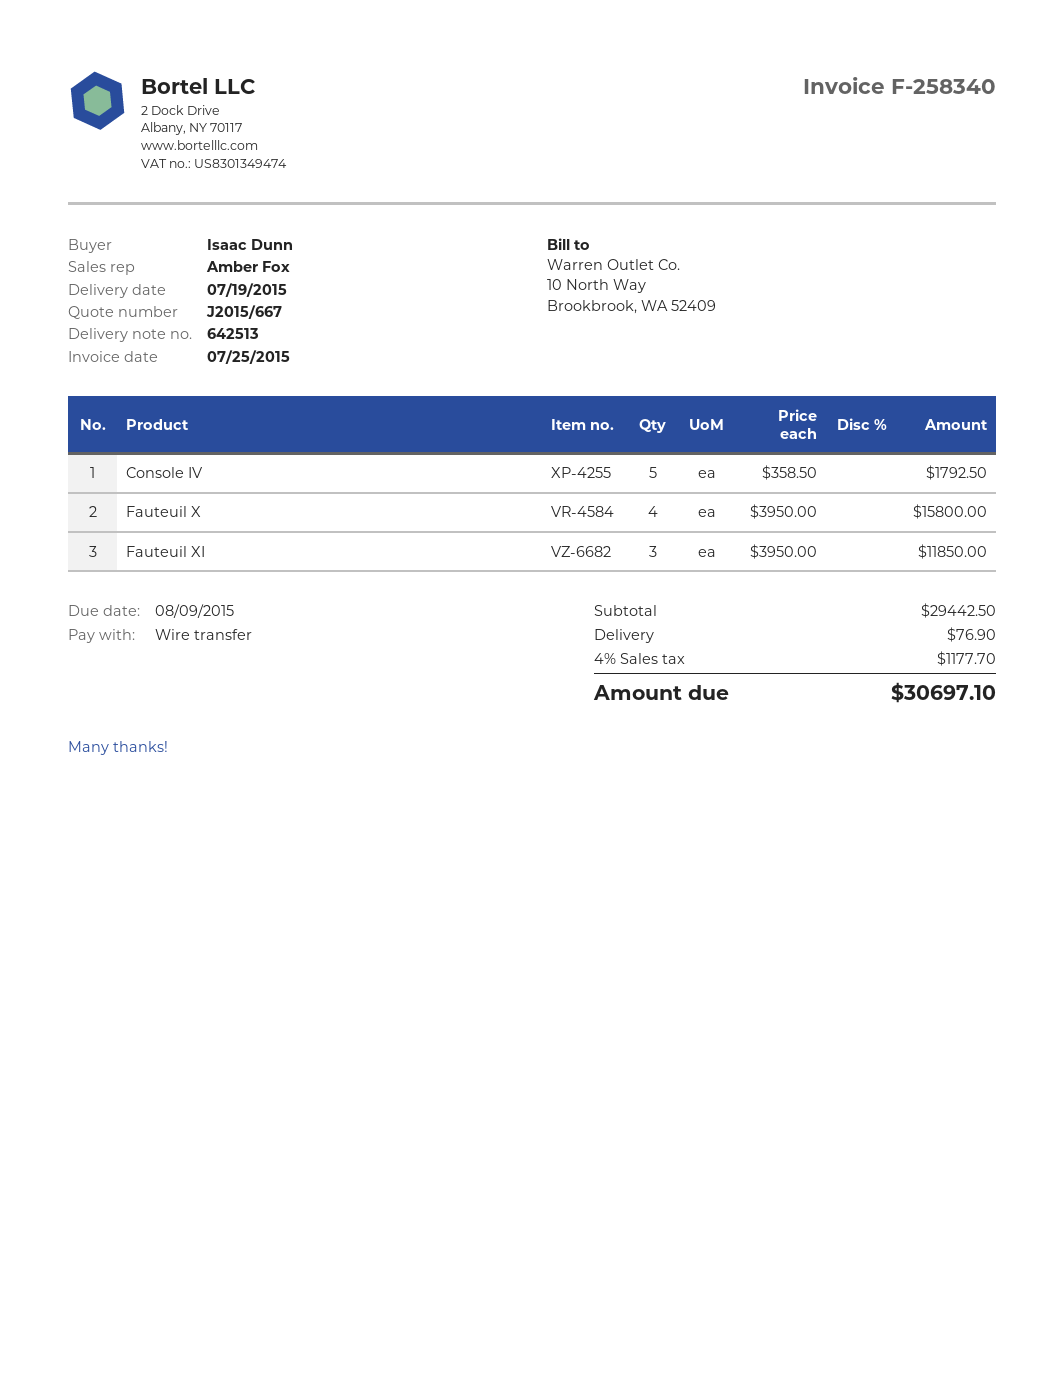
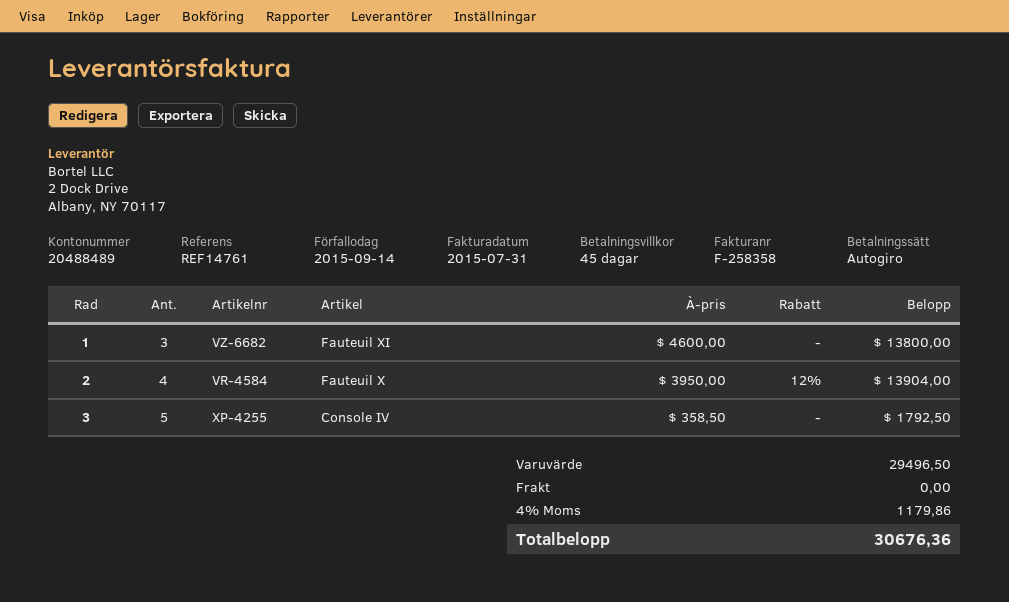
invoice number: F-258340 -> F-258358
invoice date: 2015-07-25 -> 2015-07-31
due date: 2015-08-09 -> 2015-09-14
payment method: bank transfer -> direct debit
Fauteuil X: 4 x 3950.00 = 15800.00 -> 4 x 3950.00 - 12% = 13904.00
Fauteuil XI: 3 x 3950.00 = 11850.00 -> 3 x 4600.00 = 13800.00
subtotal: 29442.50 -> 29496.50
shipping: 76.90 -> 0.00
tax: 4% = 1177.70 -> 4% = 1179.86
total: 30697.10 -> 30676.36

